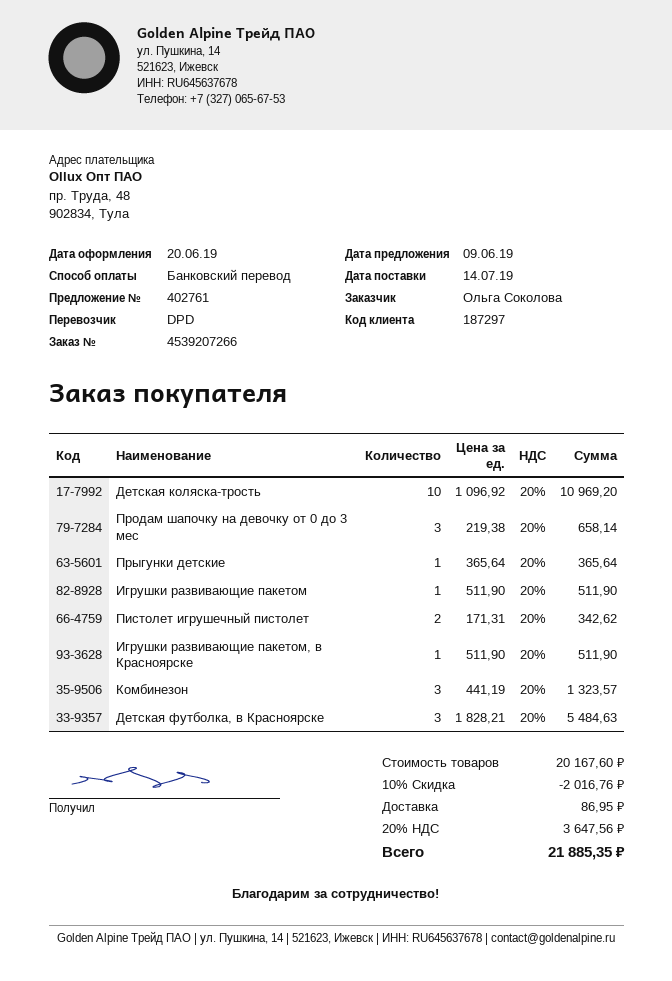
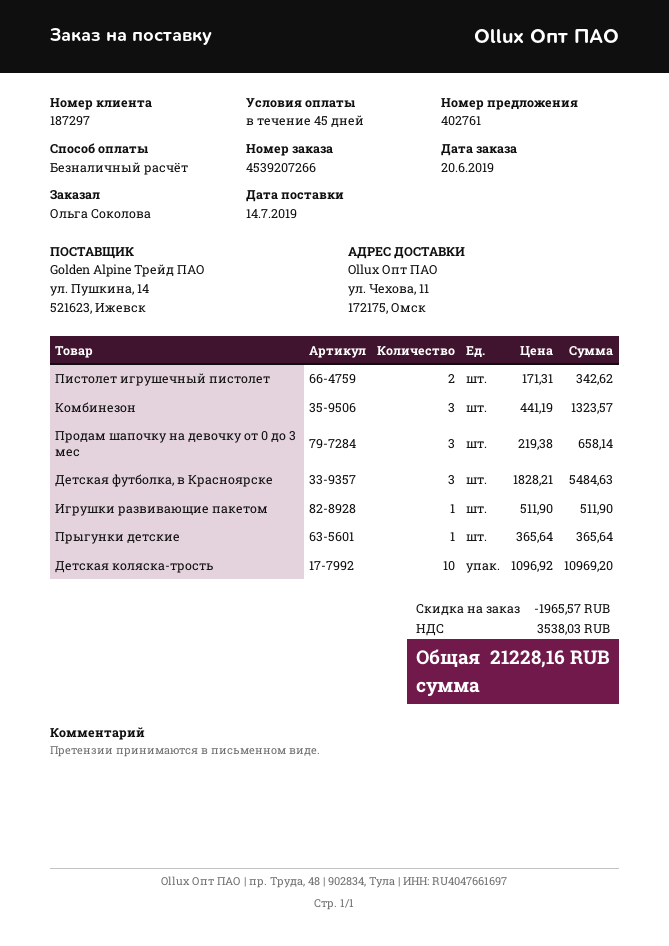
Игрушки развивающие пакетом, в Красноярске: 1 x 511.90 = 511.90 -> none
discount: 2016.76 -> 1965.57
shipping: 86.95 -> none
tax: 3647.56 -> 3538.03
total: 21885.35 -> 21228.16

